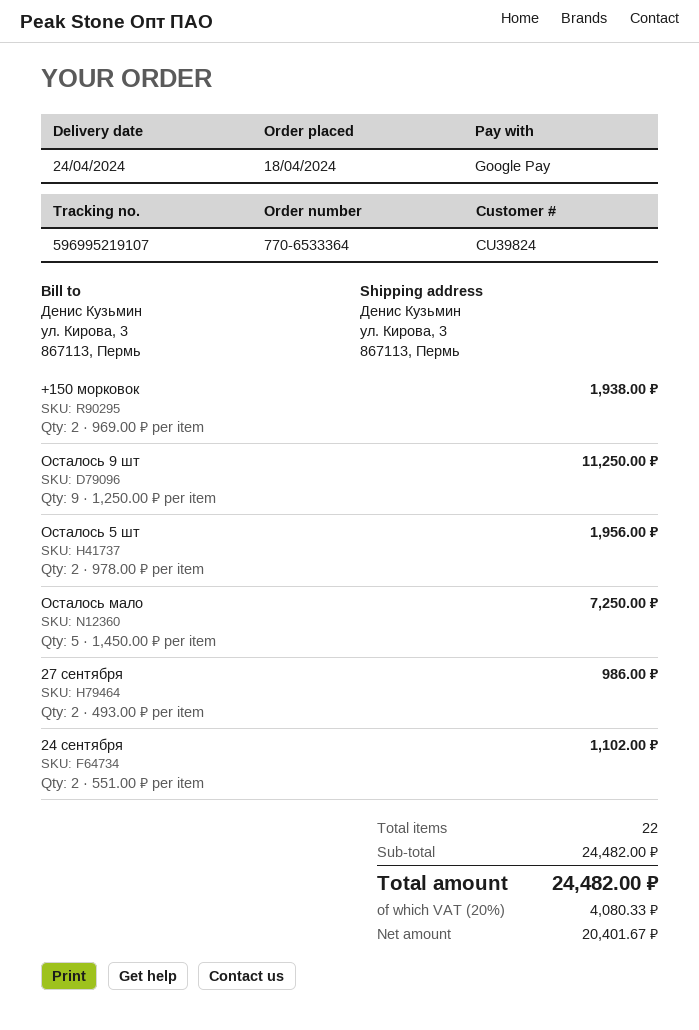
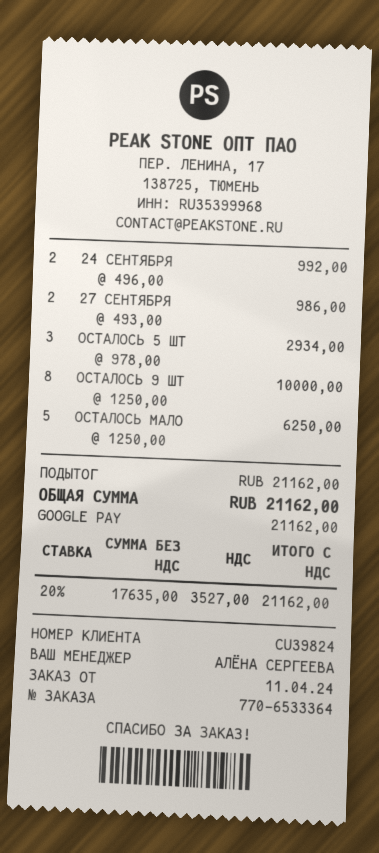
order date: 2024-04-18 -> 2024-04-11
+150 морковок: 2 x 969.00 = 1938.00 -> none
Осталось 9 шт: 9 x 1250.00 = 11250.00 -> 8 x 1250.00 = 10000.00
Осталось 5 шт: 2 x 978.00 = 1956.00 -> 3 x 978.00 = 2934.00
Осталось мало: 5 x 1450.00 = 7250.00 -> 5 x 1250.00 = 6250.00
24 сентября: 2 x 551.00 = 1102.00 -> 2 x 496.00 = 992.00
subtotal: 24482.00 -> 21162.00
net: 20401.67 -> 17635.00
tax: 20% = 4080.33 -> 20% = 3527.00
total: 24482.00 -> 21162.00

